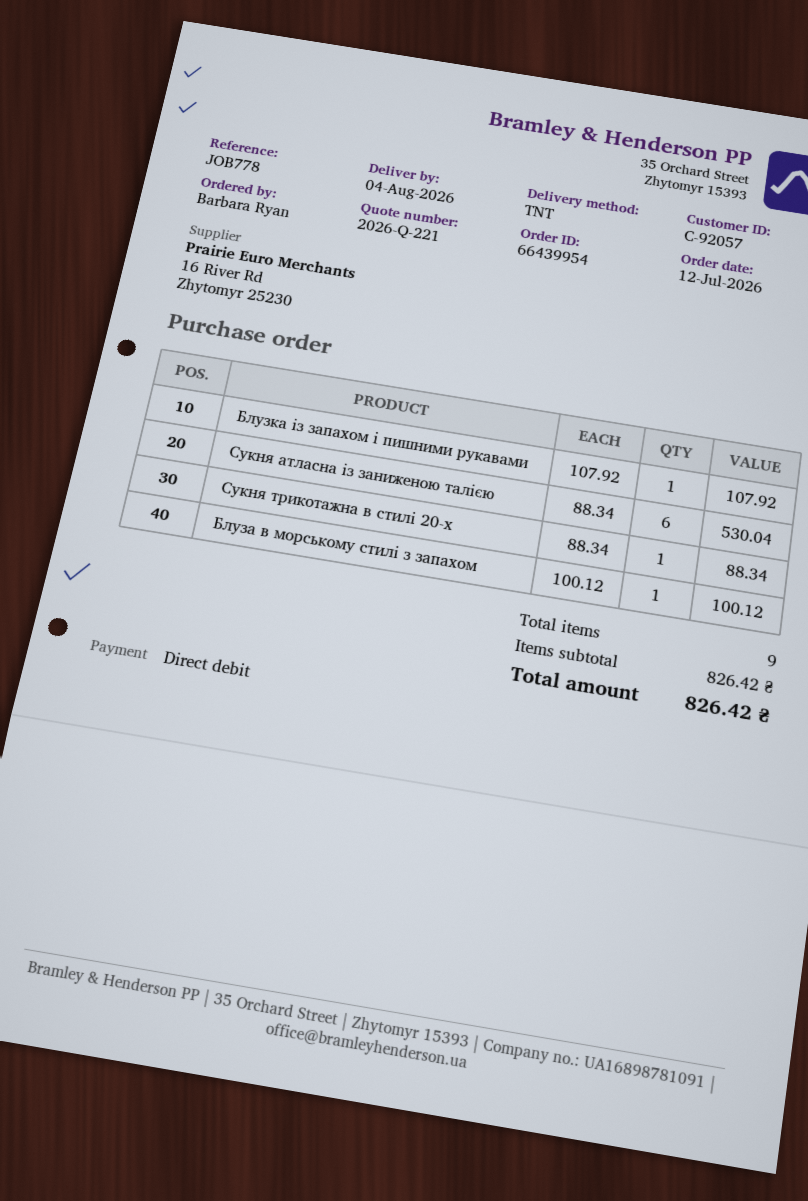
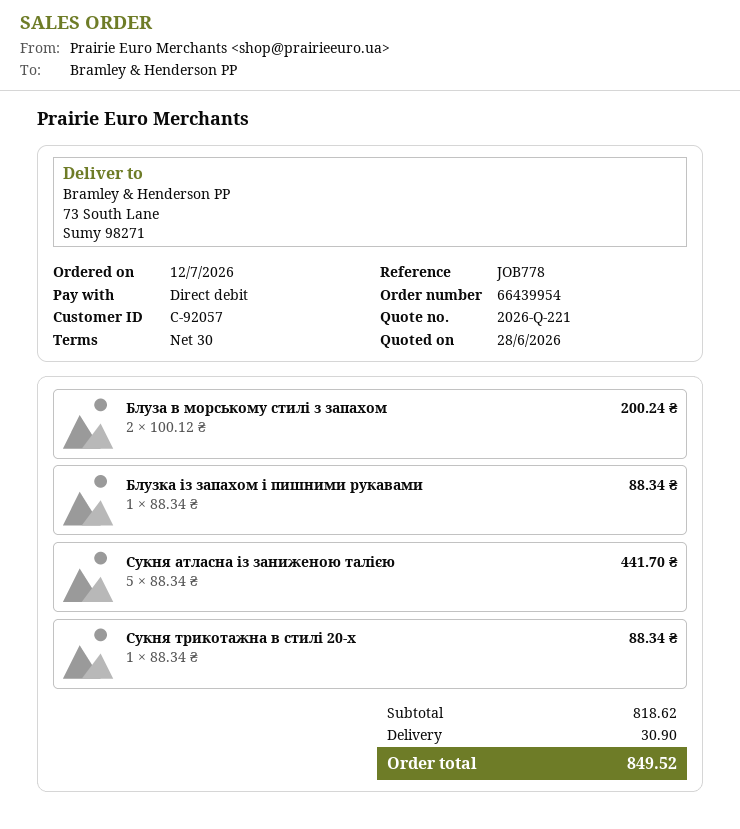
Блузка із запахом і пишними рукавами: 1 x 107.92 = 107.92 -> 1 x 88.34 = 88.34
Сукня атласна із заниженою талією: 6 x 88.34 = 530.04 -> 5 x 88.34 = 441.70
Блуза в морському стилі з запахом: 1 x 100.12 = 100.12 -> 2 x 100.12 = 200.24
subtotal: 826.42 -> 818.62
shipping: none -> 30.90
total: 826.42 -> 849.52

